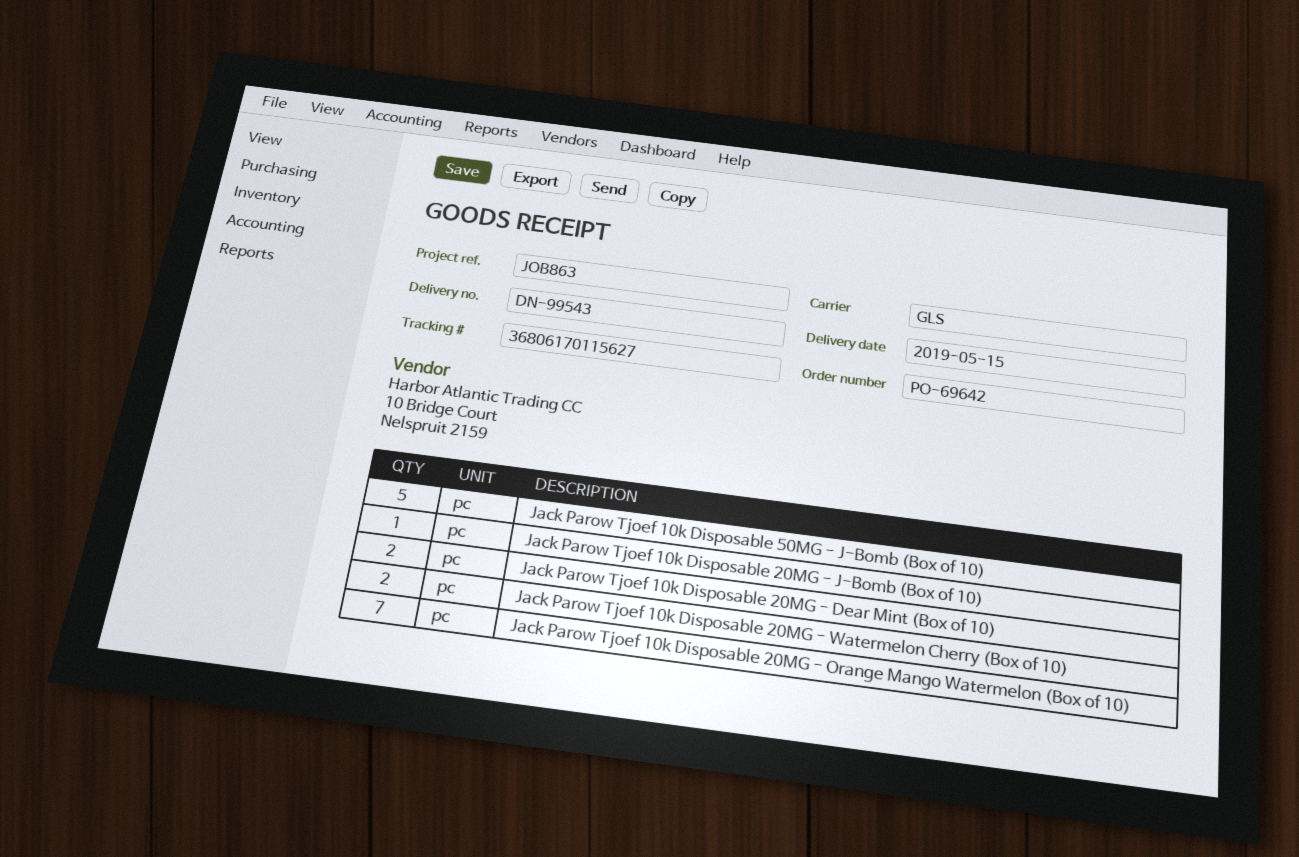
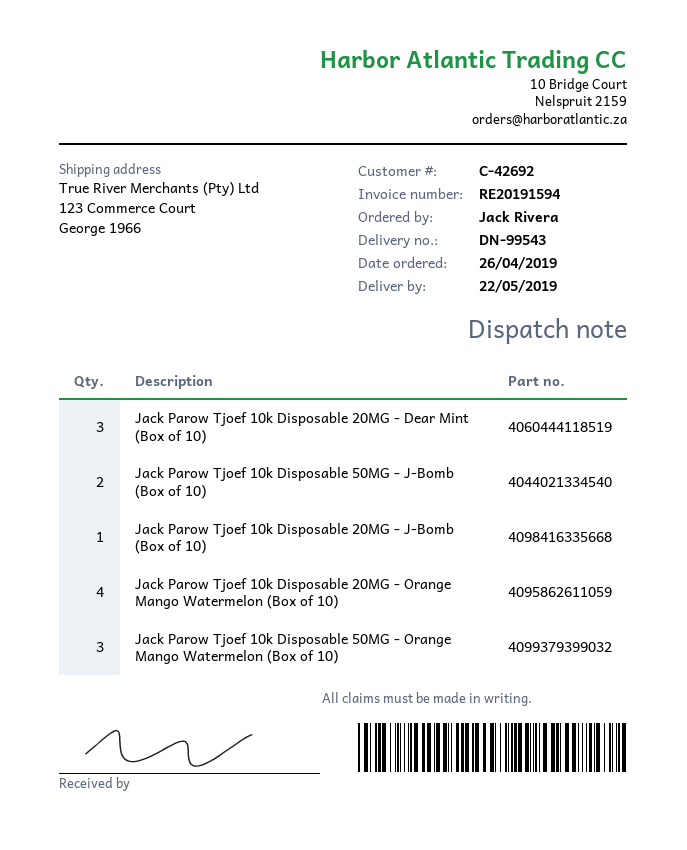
delivery date: 2019-05-15 -> 2019-05-22
Jack Parow Tjoef 10k Disposable 50MG - J-Bomb (Box of 10): 5 -> 2
Jack Parow Tjoef 10k Disposable 20MG - Dear Mint (Box of 10): 2 -> 3
Jack Parow Tjoef 10k Disposable 20MG - Watermelon Cherry (Box of 10): 2 -> none
Jack Parow Tjoef 10k Disposable 20MG - Orange Mango Watermelon (Box of 10): 7 -> 4
Jack Parow Tjoef 10k Disposable 50MG - Orange Mango Watermelon (Box of 10): none -> 3

